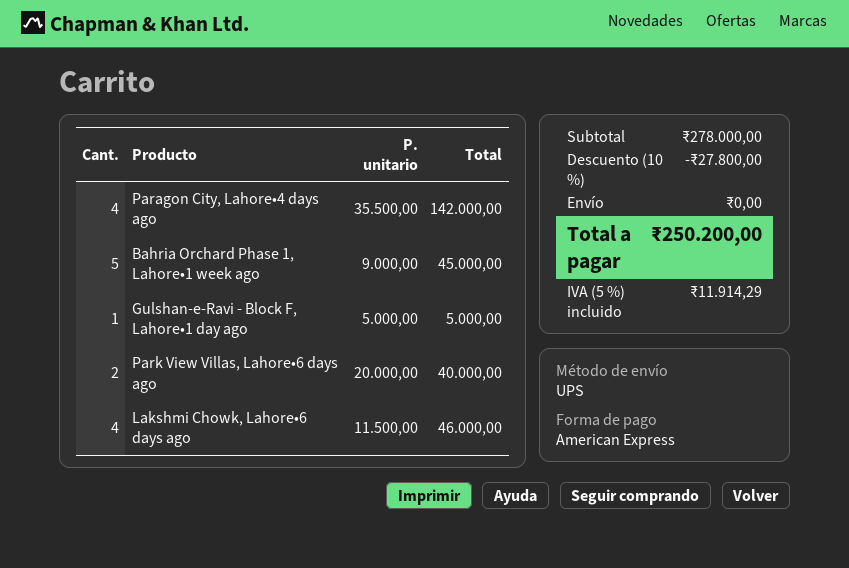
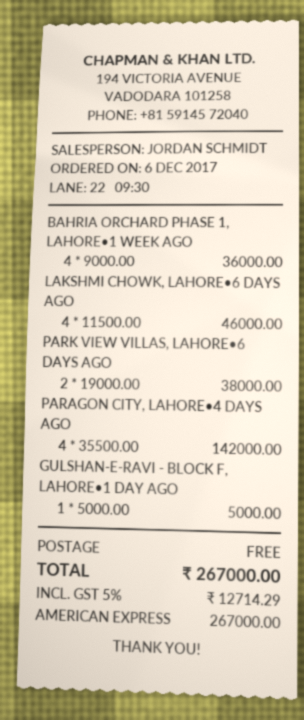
Bahria Orchard Phase 1, Lahore•1 week ago: 5 x 9000.00 = 45000.00 -> 4 x 9000.00 = 36000.00
Park View Villas, Lahore•6 days ago: 2 x 20000.00 = 40000.00 -> 2 x 19000.00 = 38000.00
discount: 10% = 27800.00 -> none
tax: 5% = 11914.29 -> 5% = 12714.29
total: 250200.00 -> 267000.00

